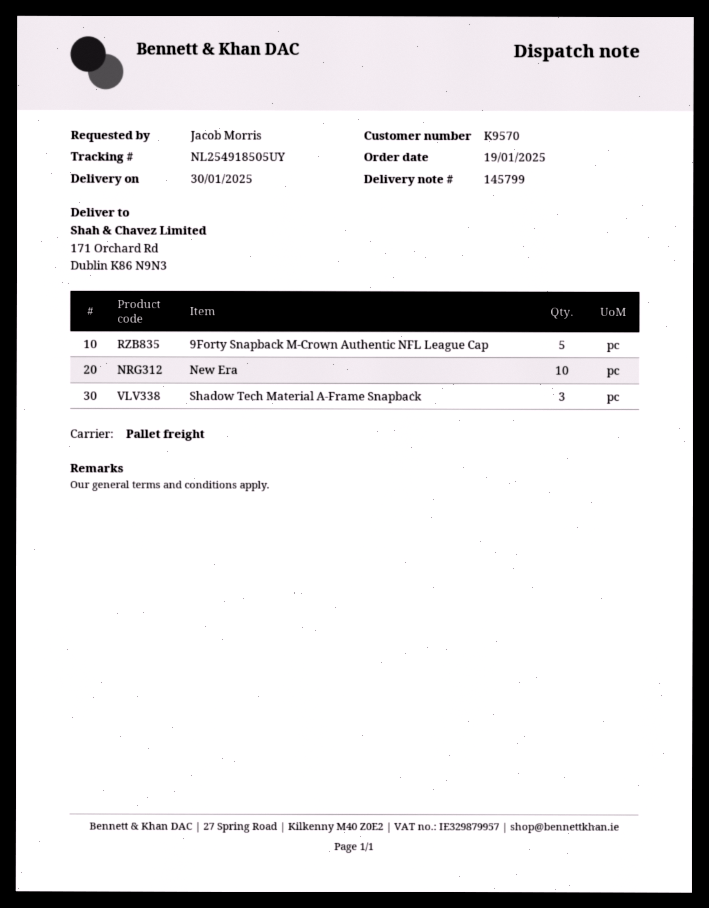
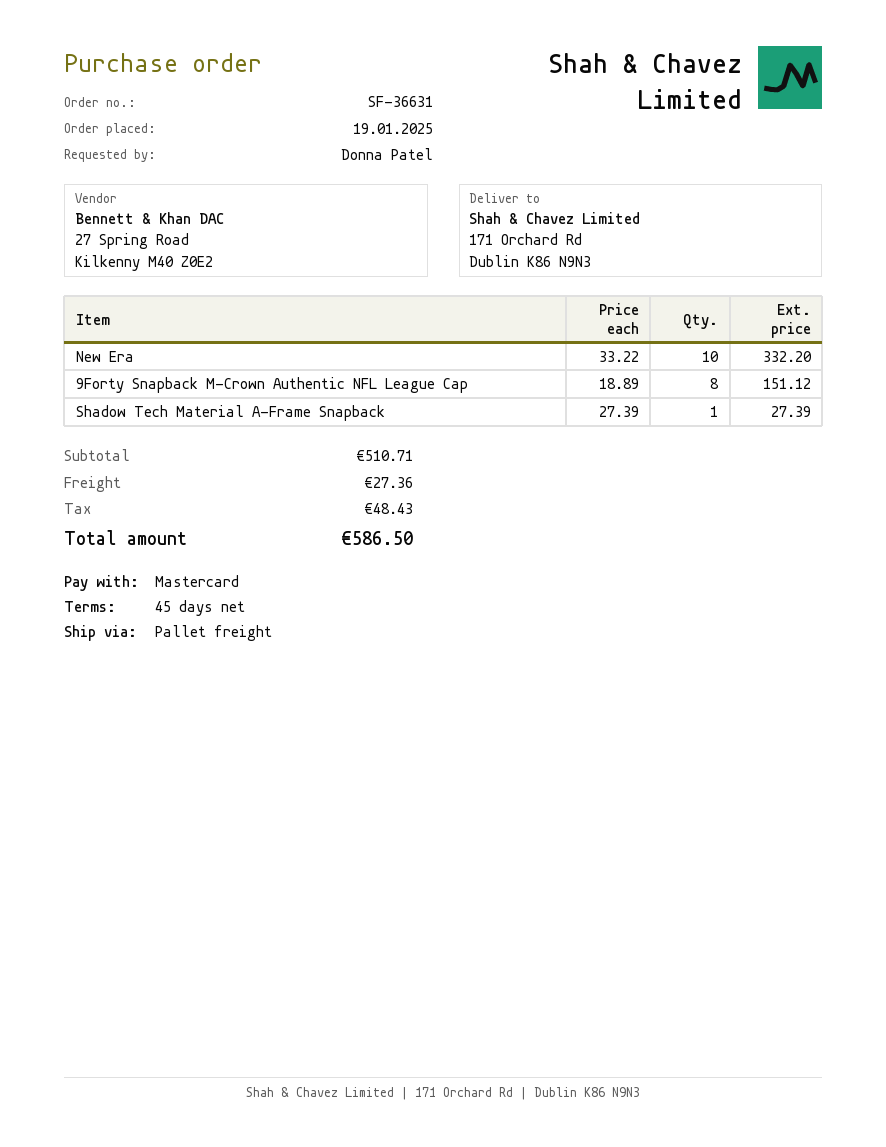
ordered by: Jacob Morris -> Donna Patel
9Forty Snapback M-Crown Authentic NFL League Cap: 5 -> 8
Shadow Tech Material A-Frame Snapback: 3 -> 1

